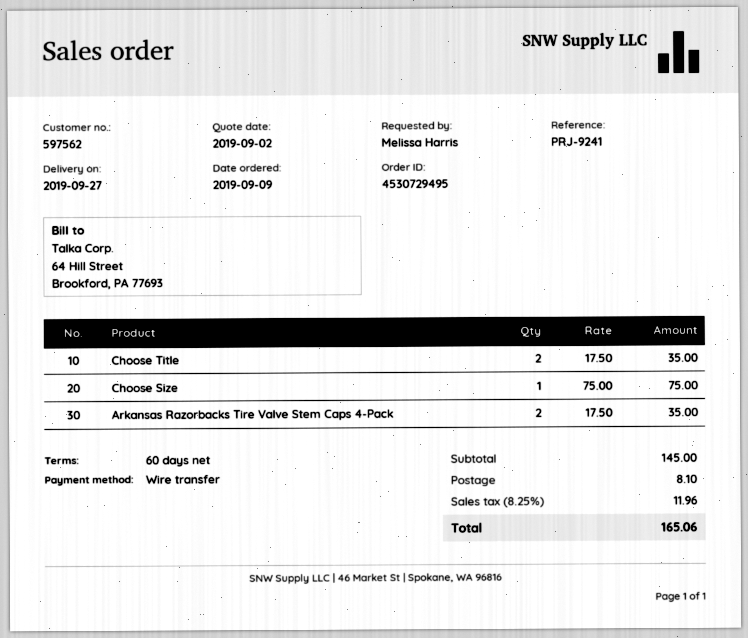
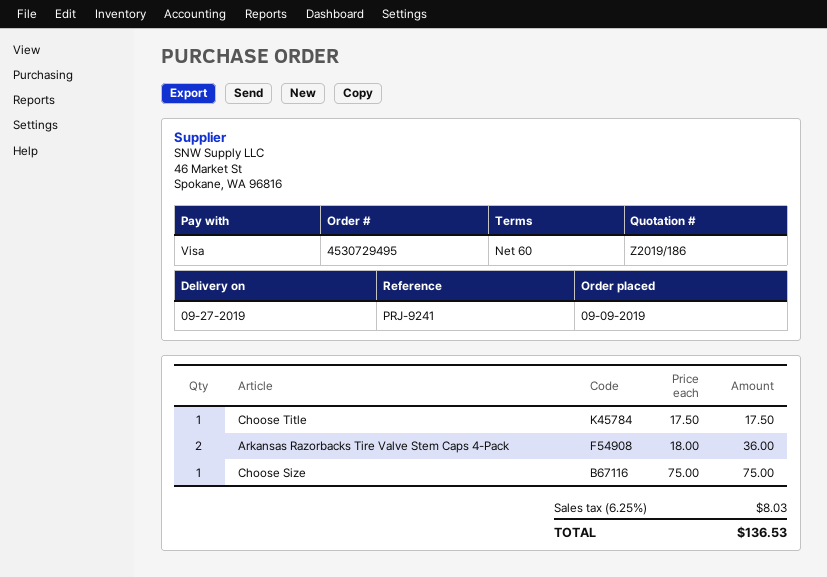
payment method: bank transfer -> Visa
Choose Title: 2 x 17.50 = 35.00 -> 1 x 17.50 = 17.50
Arkansas Razorbacks Tire Valve Stem Caps 4-Pack: 2 x 17.50 = 35.00 -> 2 x 18.00 = 36.00
shipping: 8.10 -> none
tax: 8.25% = 11.96 -> 6.25% = 8.03
total: 165.06 -> 136.53

